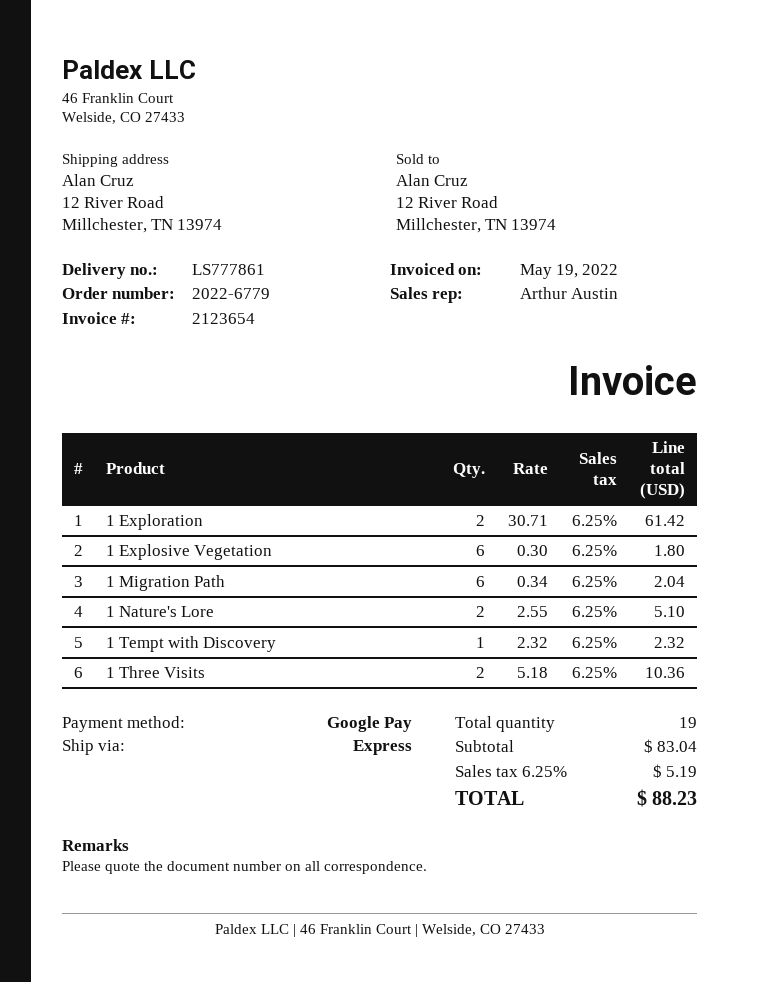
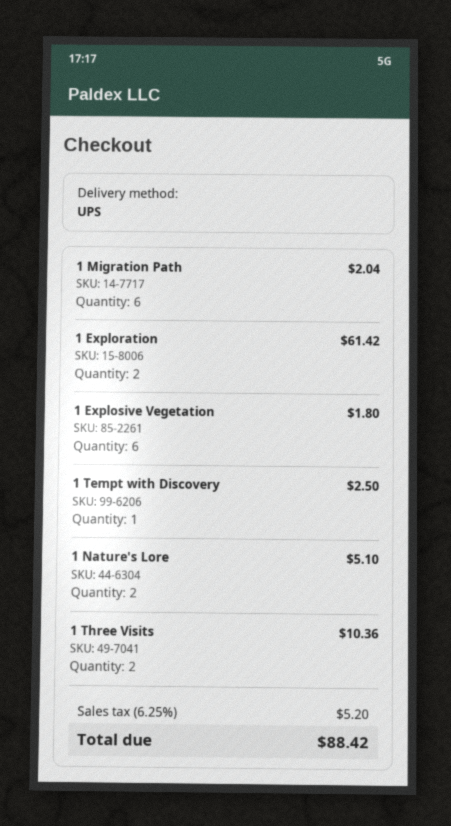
shipping method: express -> UPS
1 Tempt with Discovery: 1 for 2.32 -> 1 for 2.50
tax: 6.25% = 5.19 -> 6.25% = 5.20
total: 88.23 -> 88.42

